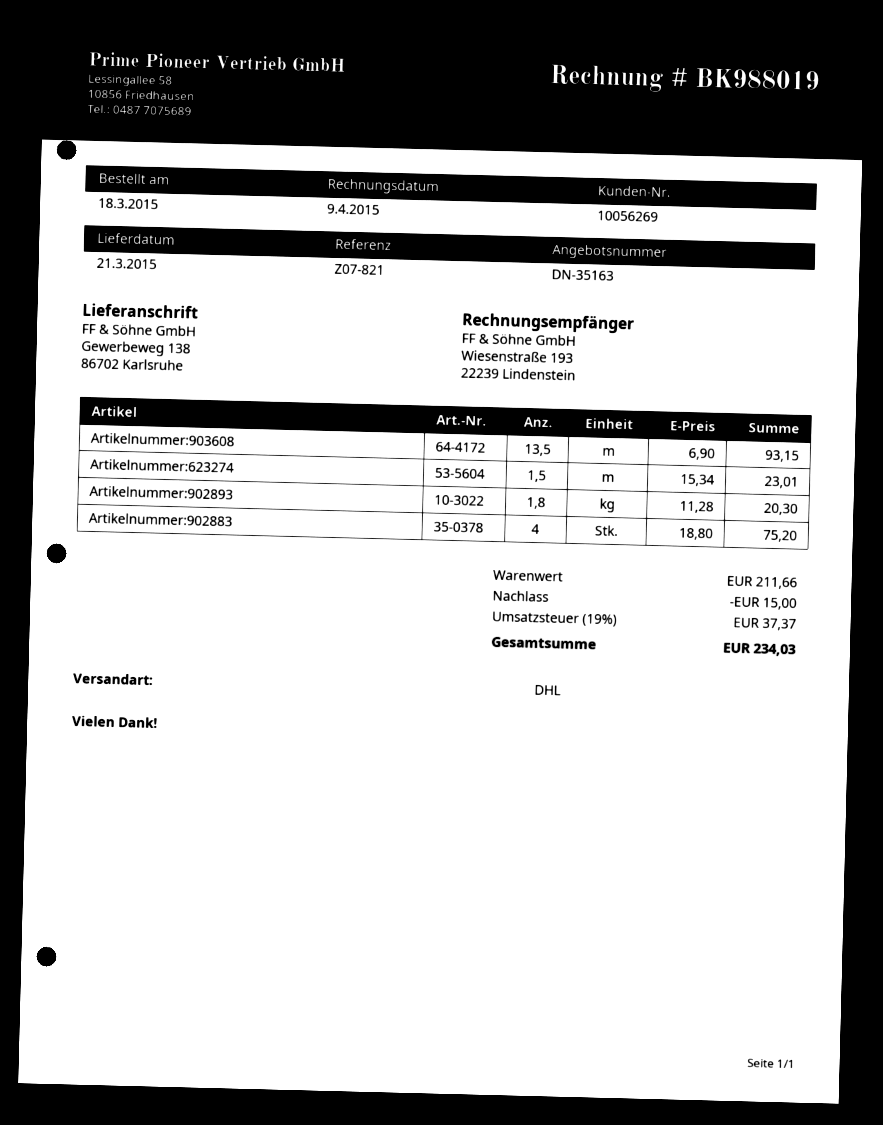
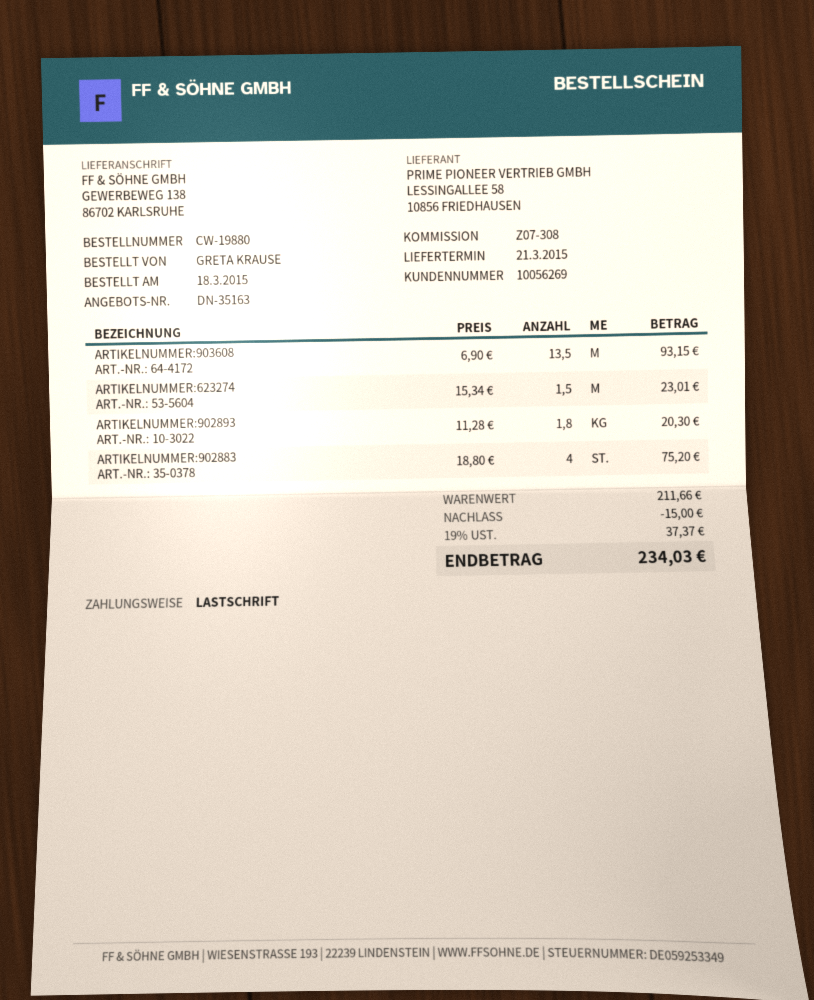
reference: Z07-821 -> Z07-308

